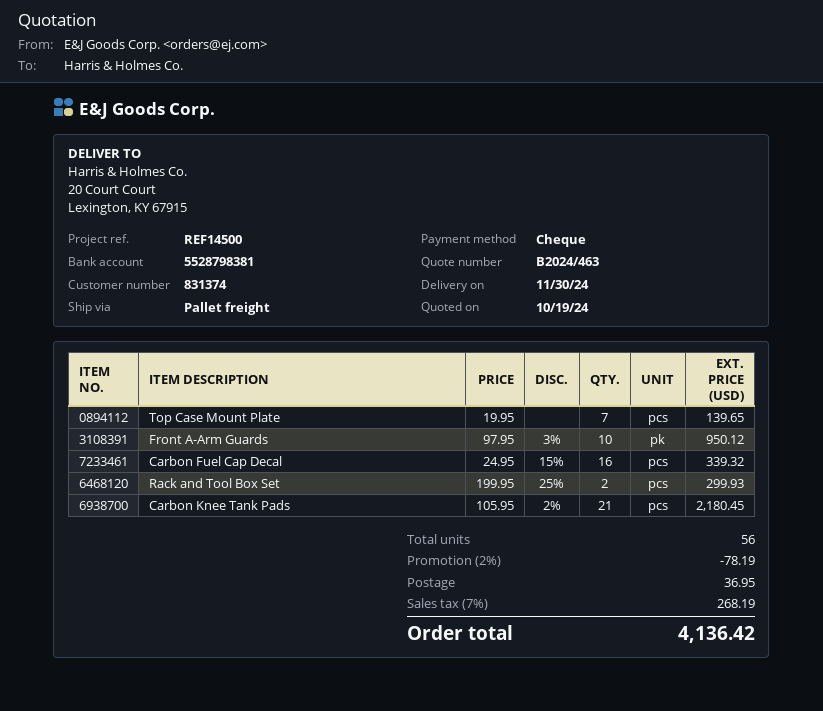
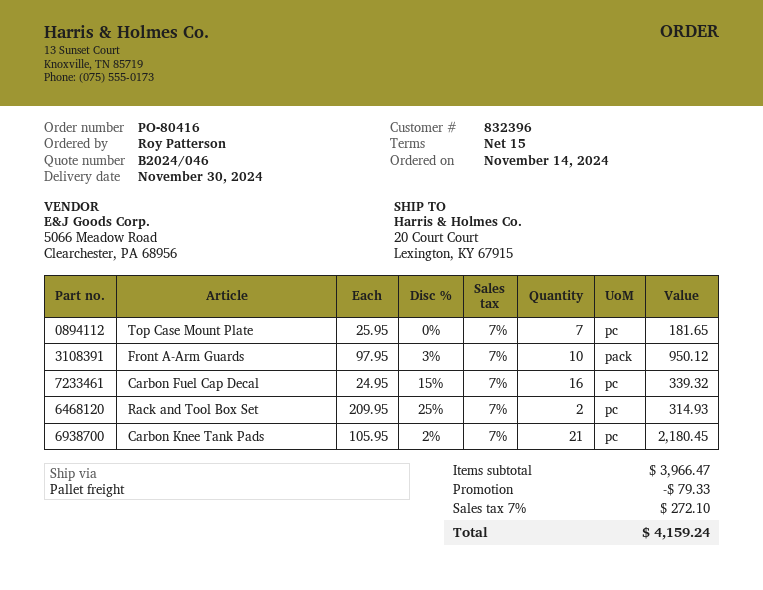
quote number: B2024/463 -> B2024/046
customer number: 831374 -> 832396
Top Case Mount Plate: 7 x 19.95 = 139.65 -> 7 x 25.95 = 181.65
Rack and Tool Box Set: 2 x 199.95 - 25% = 299.93 -> 2 x 209.95 - 25% = 314.93
discount: 78.19 -> 79.33
shipping: 36.95 -> none
tax: 7% = 268.19 -> 7% = 272.10
total: 4136.42 -> 4159.24

